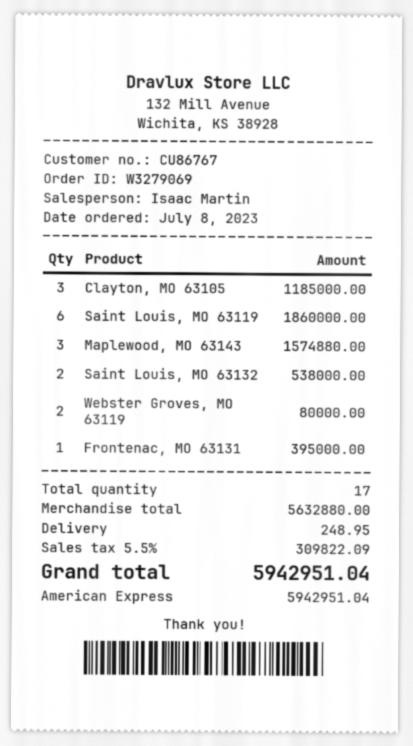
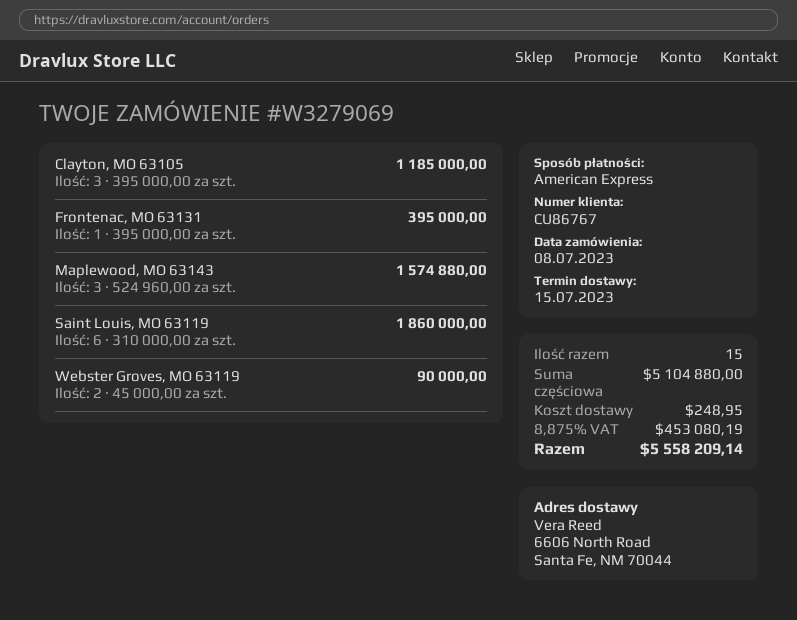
Saint Louis, MO 63132: 2 for 538000.00 -> none
Webster Groves, MO 63119: 2 for 80000.00 -> 2 for 90000.00
total quantity: 17 -> 15
subtotal: 5632880.00 -> 5104880.00
tax: 5.5% = 309822.09 -> 8.875% = 453080.19
total: 5942951.04 -> 5558209.14

